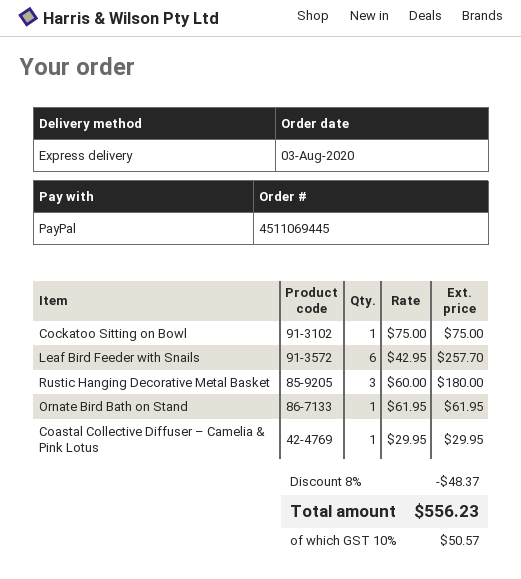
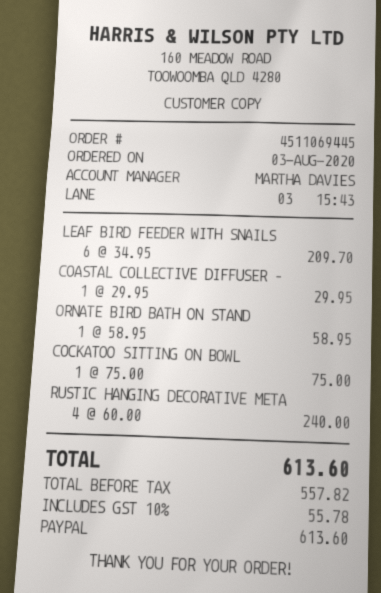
Leaf Bird Feeder with Snails: 6 x 42.95 = 257.70 -> 6 x 34.95 = 209.70
Rustic Hanging Decorative Metal Basket: 3 x 60.00 = 180.00 -> 4 x 60.00 = 240.00
Ornate Bird Bath on Stand: 1 x 61.95 = 61.95 -> 1 x 58.95 = 58.95
discount: 8% = 48.37 -> none
tax: 10% = 50.57 -> 10% = 55.78
total: 556.23 -> 613.60

